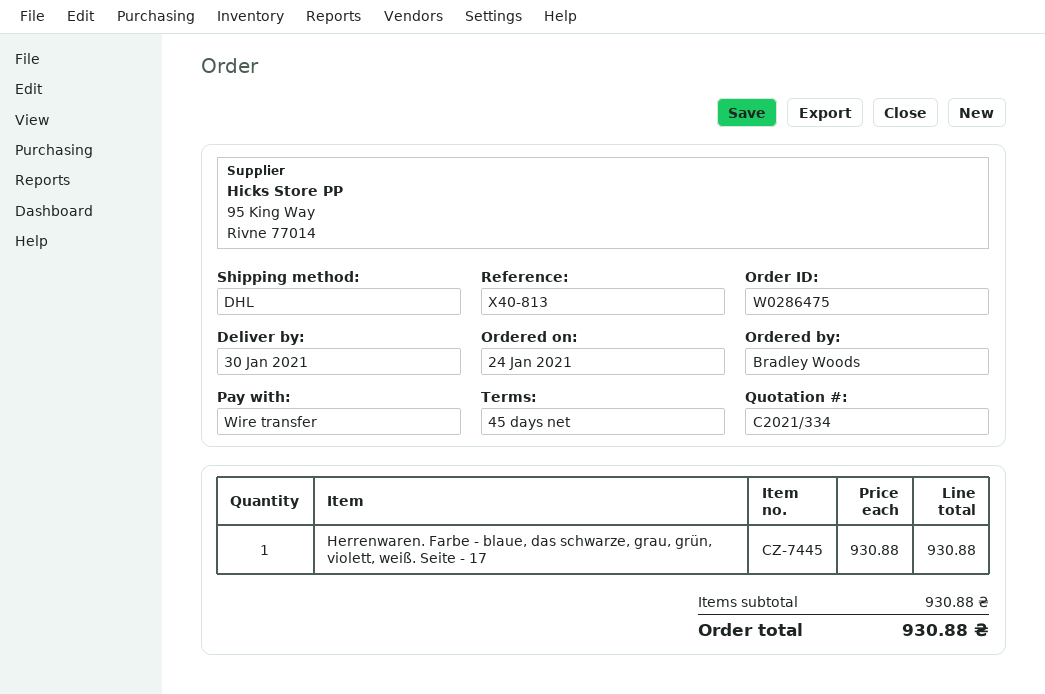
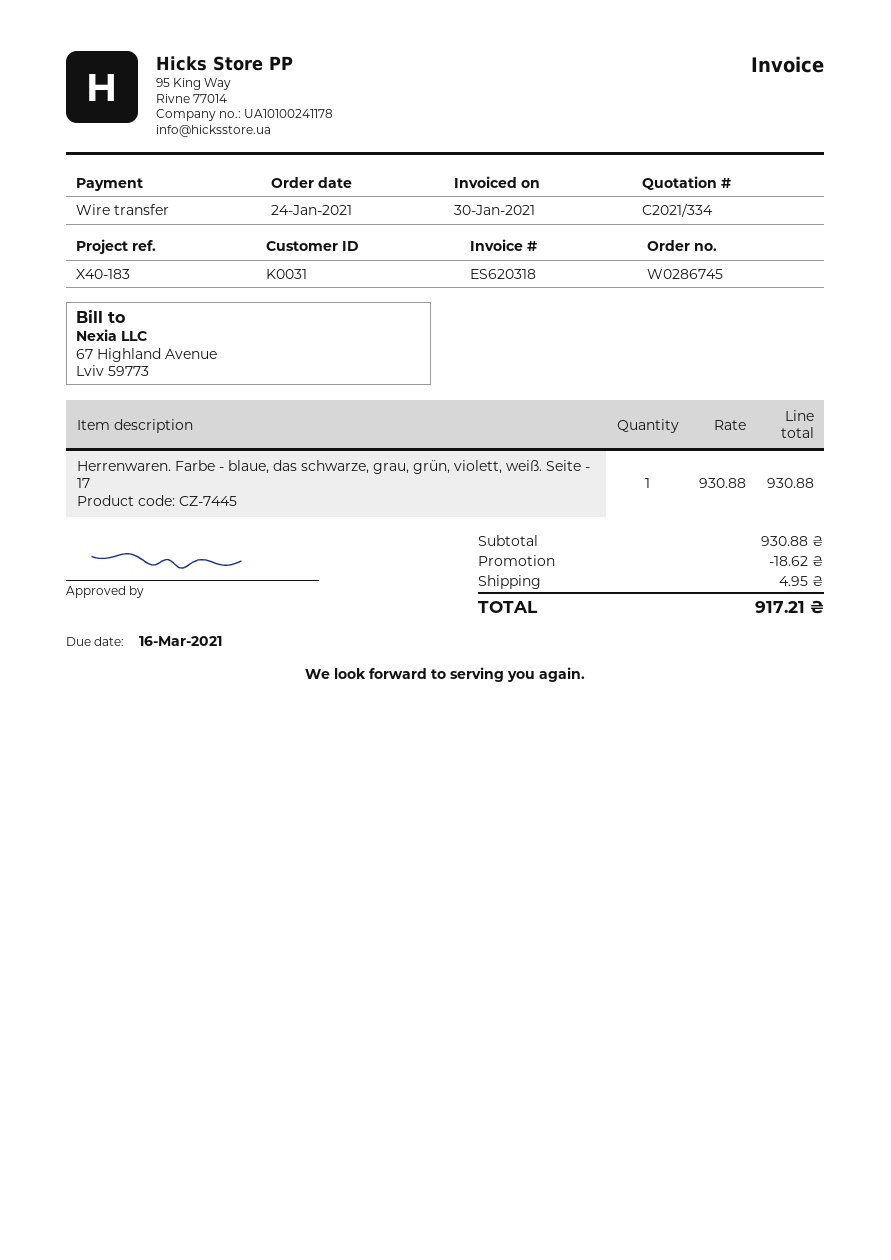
order number: W0286475 -> W0286745
reference: X40-813 -> X40-183
discount: none -> 18.62
shipping: none -> 4.95
total: 930.88 -> 917.21

